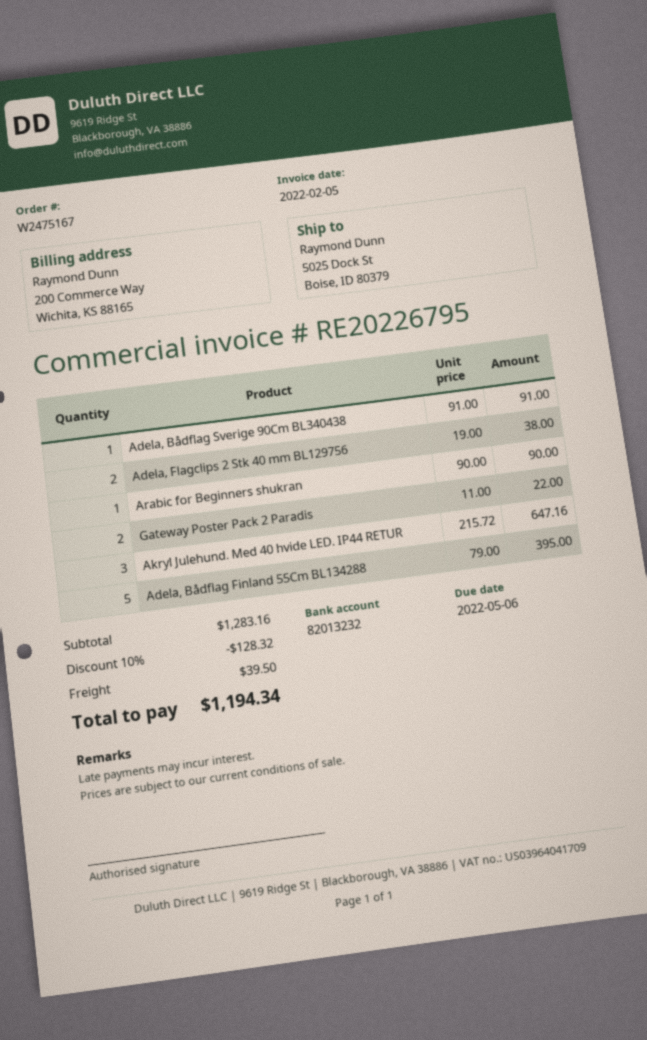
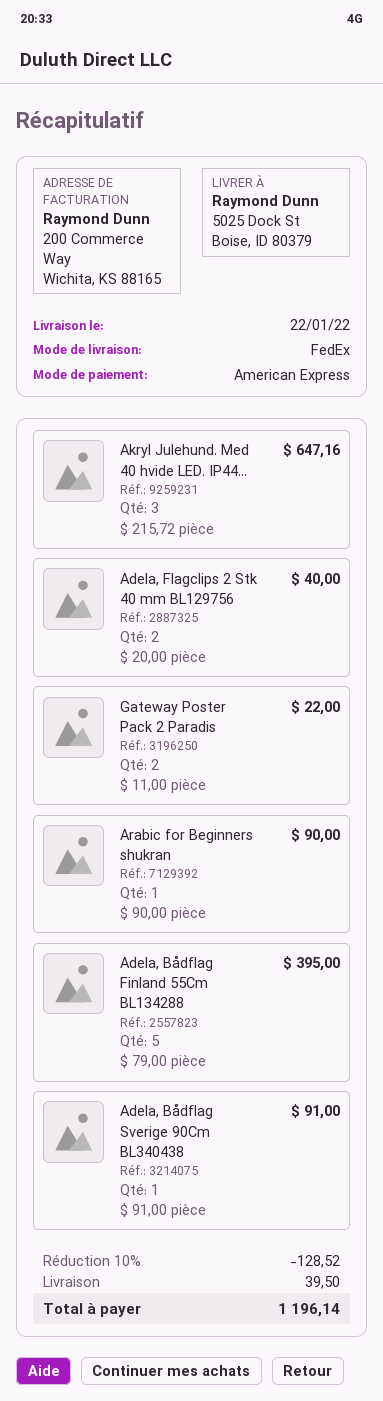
Adela, Flagclips 2 Stk 40 mm BL129756: 2 x 19.00 = 38.00 -> 2 x 20.00 = 40.00
discount: 10% = 128.32 -> 10% = 128.52
total: 1194.34 -> 1196.14

